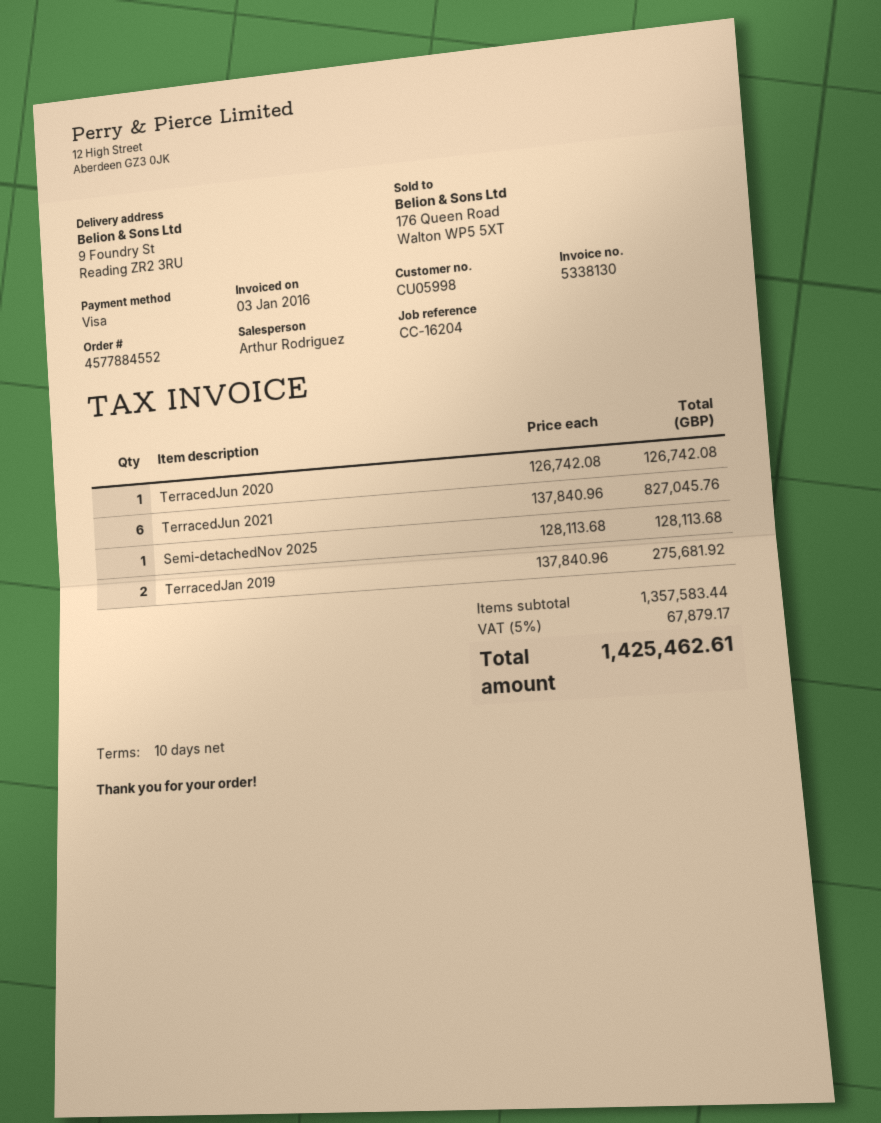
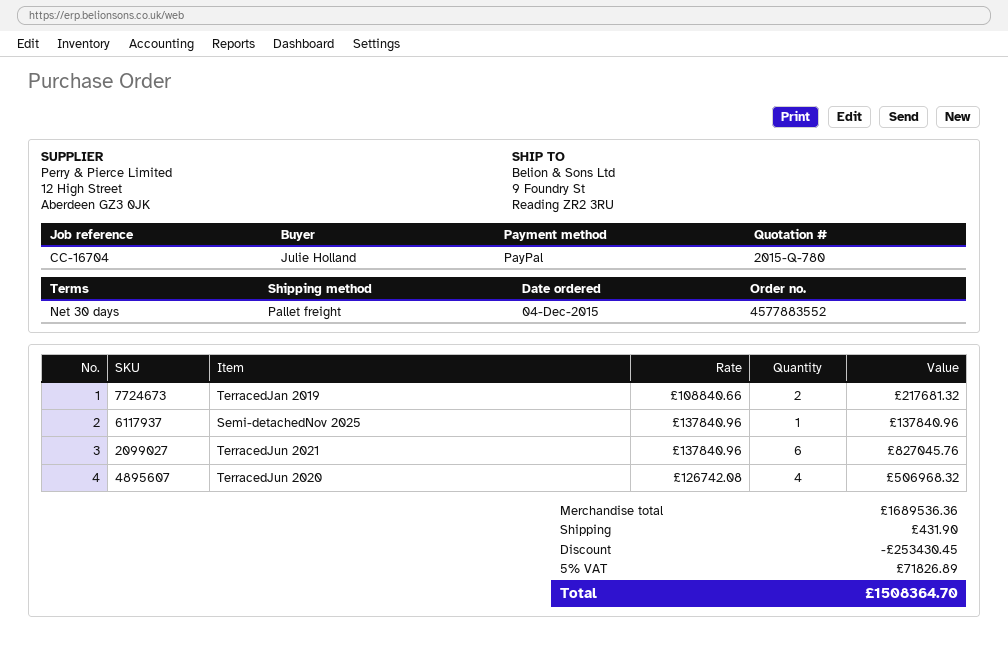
order number: 4577884552 -> 4577883552
payment terms: 10 days -> 30 days
reference: CC-16204 -> CC-16704
payment method: Visa -> PayPal
TerracedJun 2020: 1 x 126742.08 = 126742.08 -> 4 x 126742.08 = 506968.32
Semi-detachedNov 2025: 1 x 128113.68 = 128113.68 -> 1 x 137840.96 = 137840.96
TerracedJan 2019: 2 x 137840.96 = 275681.92 -> 2 x 108840.66 = 217681.32
subtotal: 1357583.44 -> 1689536.36
discount: none -> 253430.45
shipping: none -> 431.90
tax: 5% = 67879.17 -> 5% = 71826.89
total: 1425462.61 -> 1508364.70

